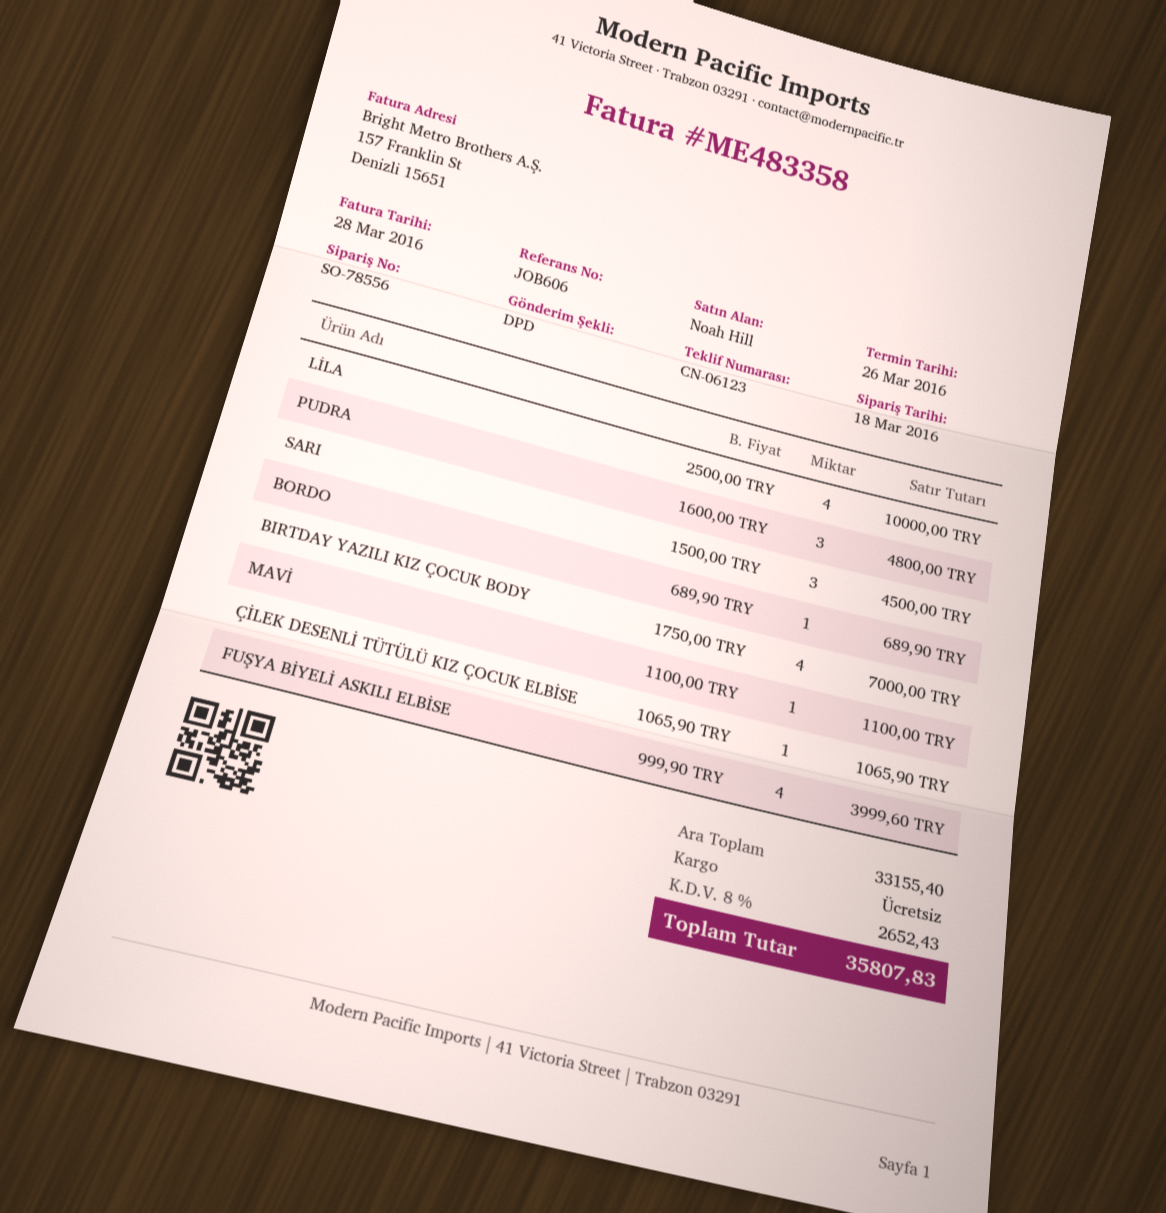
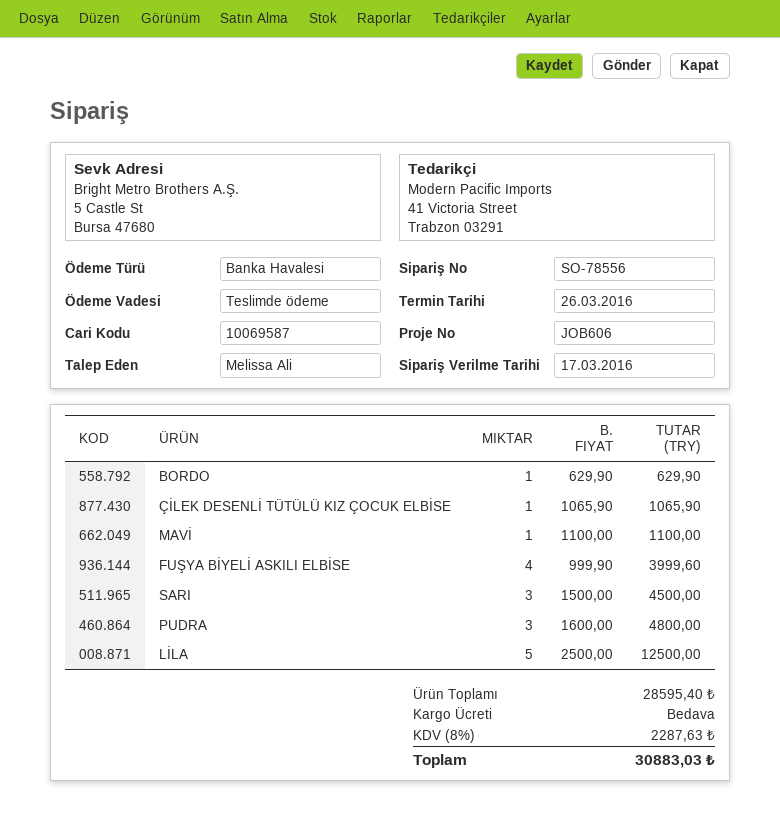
order date: 2016-03-18 -> 2016-03-17
ordered by: Noah Hill -> Melissa Ali
LİLA: 4 x 2500.00 = 10000.00 -> 5 x 2500.00 = 12500.00
BORDO: 1 x 689.90 = 689.90 -> 1 x 629.90 = 629.90
BIRTDAY YAZILI KIZ ÇOCUK BODY: 4 x 1750.00 = 7000.00 -> none
subtotal: 33155.40 -> 28595.40
tax: 8% = 2652.43 -> 8% = 2287.63
total: 35807.83 -> 30883.03

